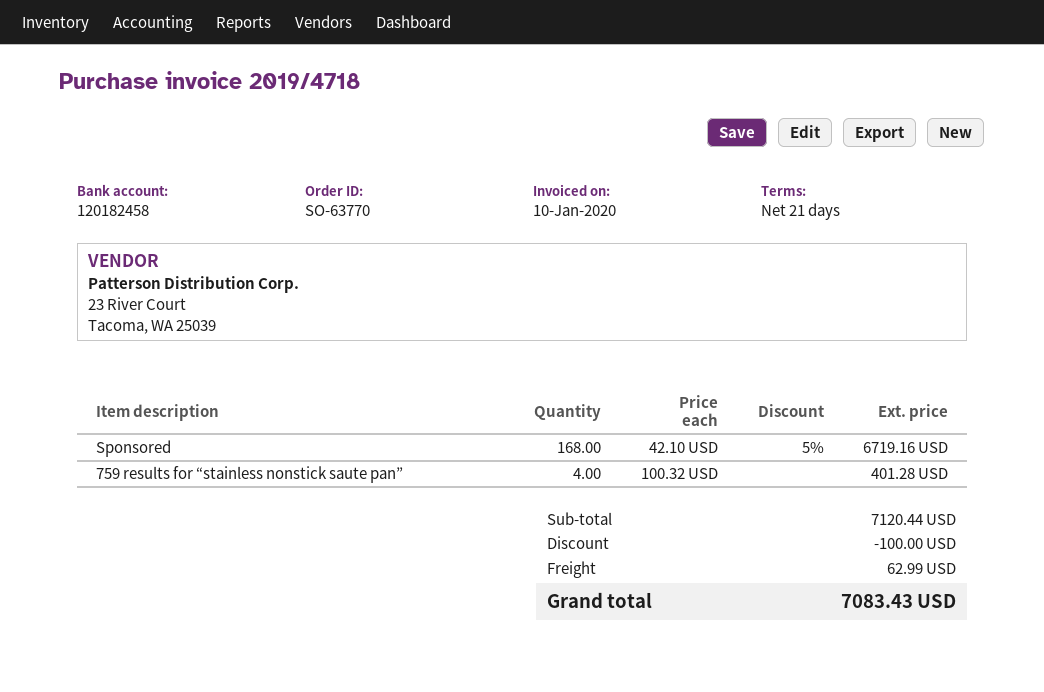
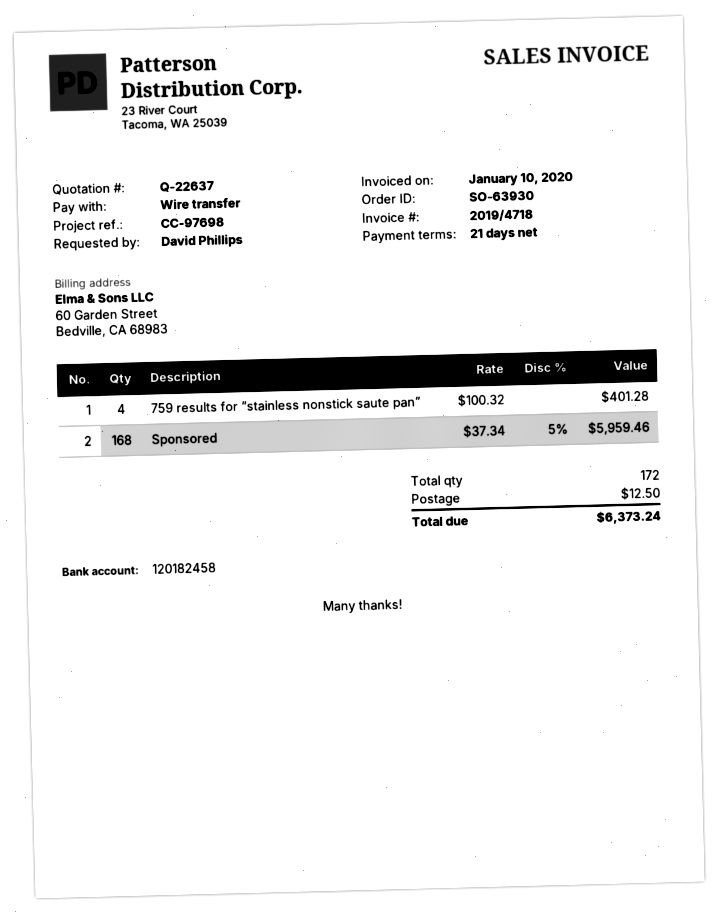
order number: SO-63770 -> SO-63930
Sponsored: 168 x 42.10 - 5% = 6719.16 -> 168 x 37.34 - 5% = 5959.46
discount: 100.00 -> none
shipping: 62.99 -> 12.50
total: 7083.43 -> 6373.24

